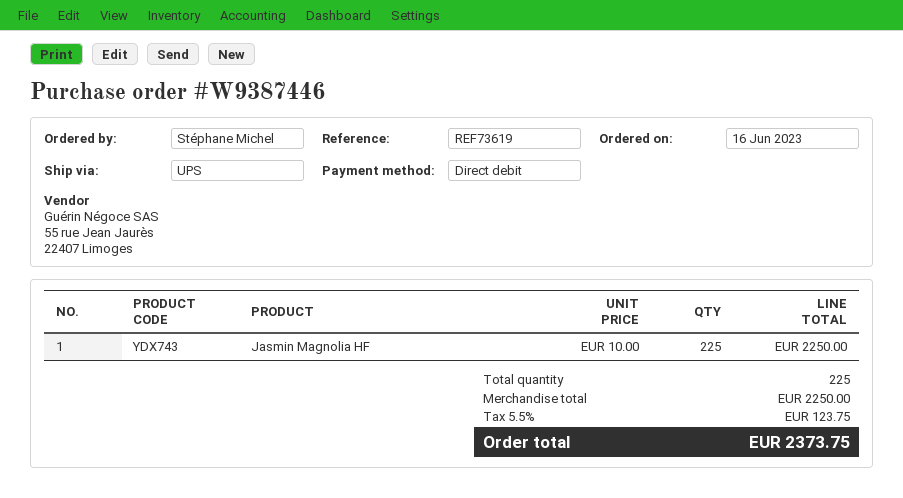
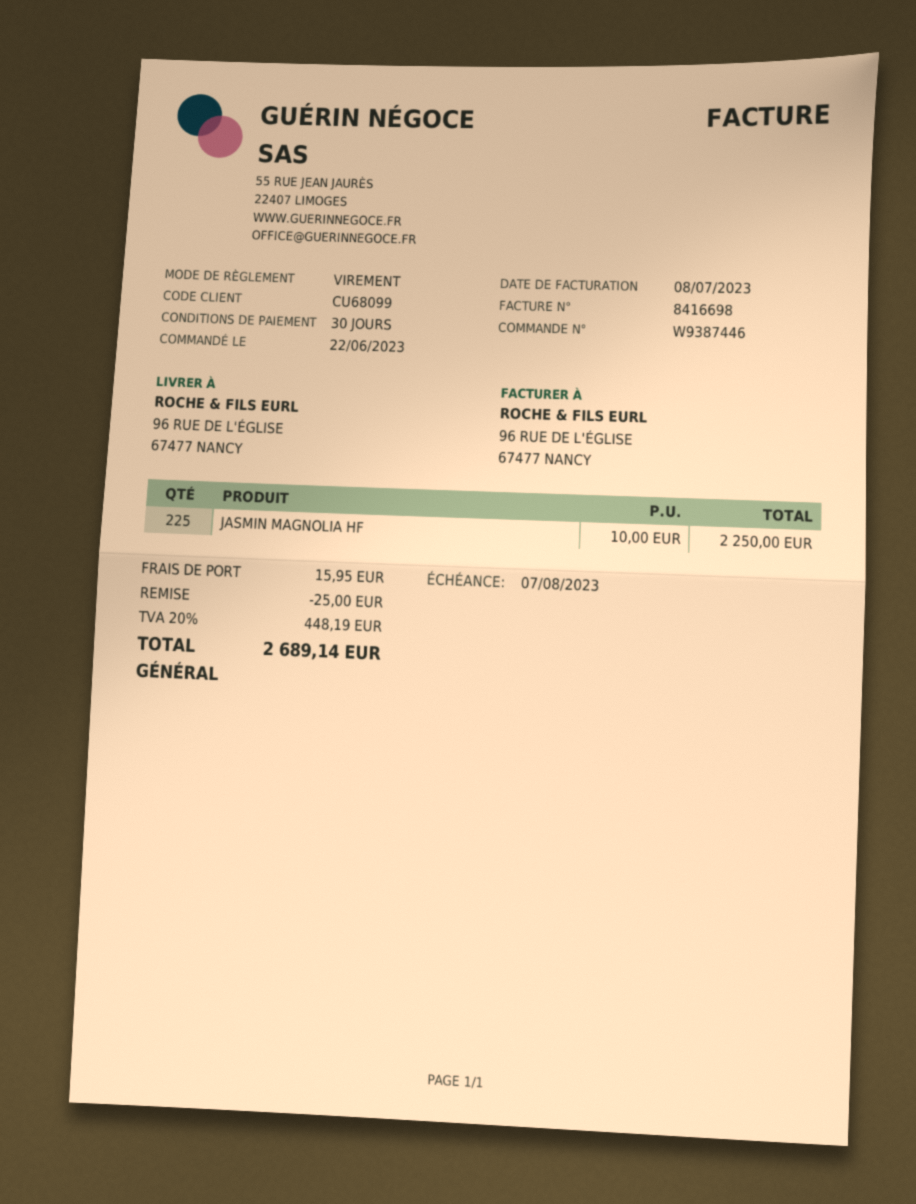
order date: 2023-06-16 -> 2023-06-22
payment method: direct debit -> bank transfer
discount: none -> 25.00
shipping: none -> 15.95
tax: 5.5% = 123.75 -> 20% = 448.19
total: 2373.75 -> 2689.14

